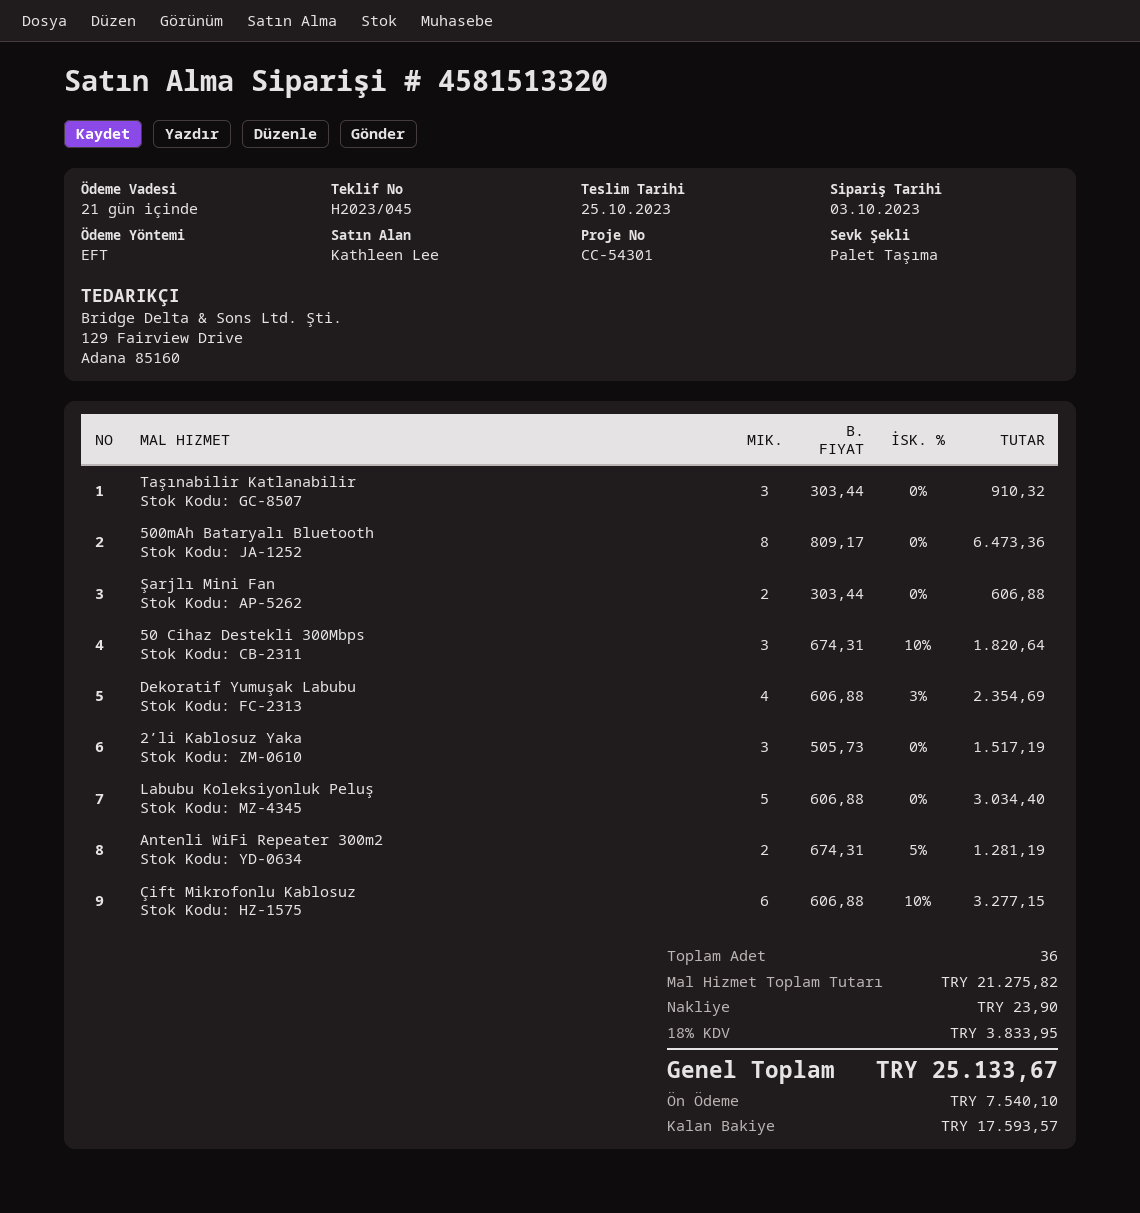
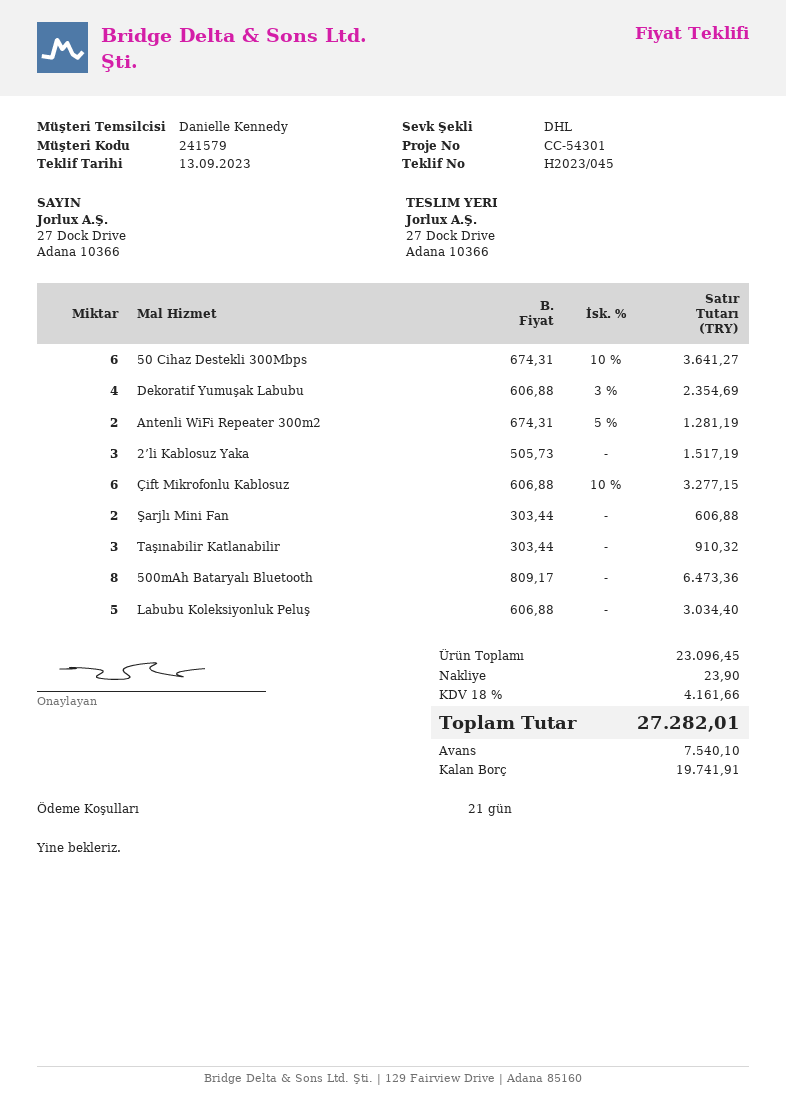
shipping method: pallet freight -> DHL
50 Cihaz Destekli 300Mbps: 3 x 674.31 - 10% = 1820.64 -> 6 x 674.31 - 10% = 3641.27
subtotal: 21275.82 -> 23096.45
tax: 18% = 3833.95 -> 18% = 4161.66
total: 25133.67 -> 27282.01
balance: 17593.57 -> 19741.91

